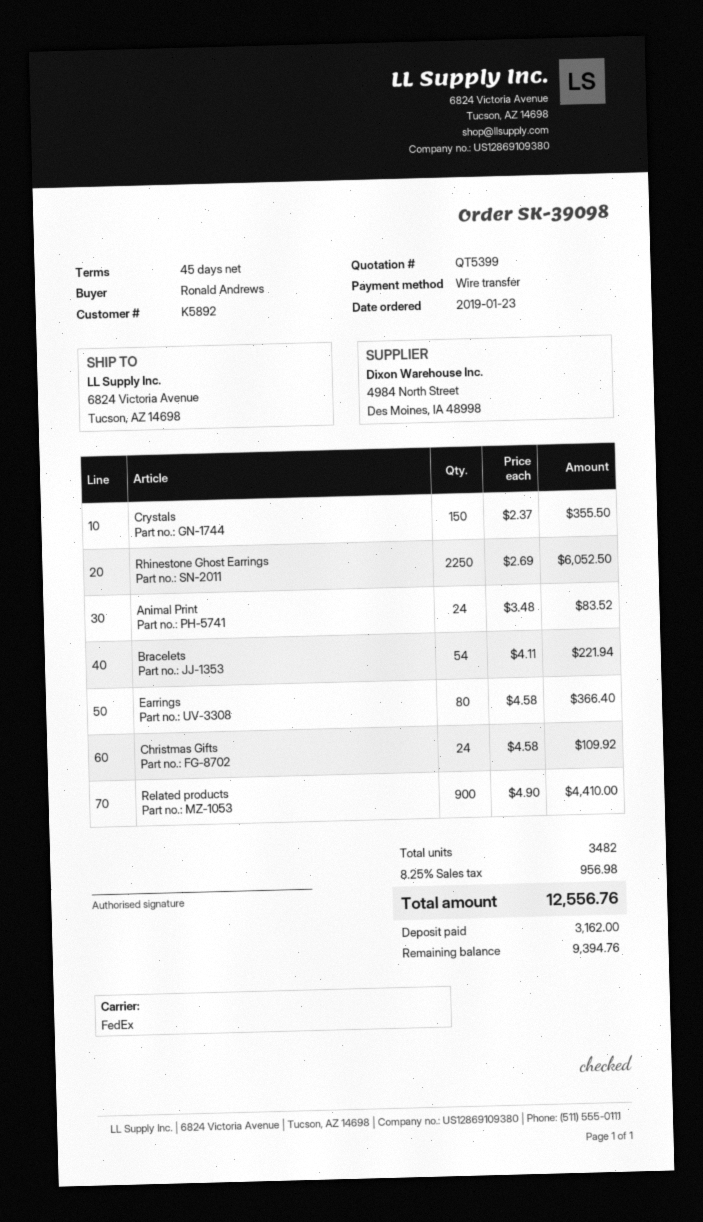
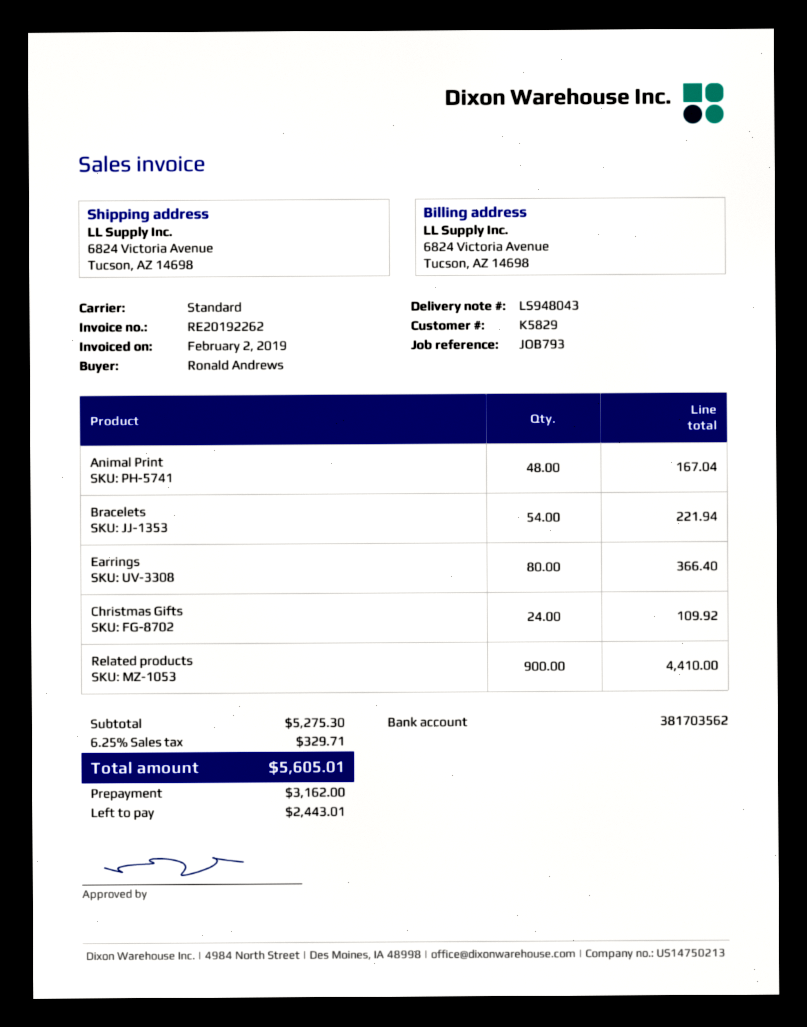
customer number: K5892 -> K5829
shipping method: FedEx -> standard
Crystals: 150 for 355.50 -> none
Rhinestone Ghost Earrings: 2250 for 6052.50 -> none
Animal Print: 24 for 83.52 -> 48 for 167.04
tax: 8.25% = 956.98 -> 6.25% = 329.71
total: 12556.76 -> 5605.01
balance: 9394.76 -> 2443.01

